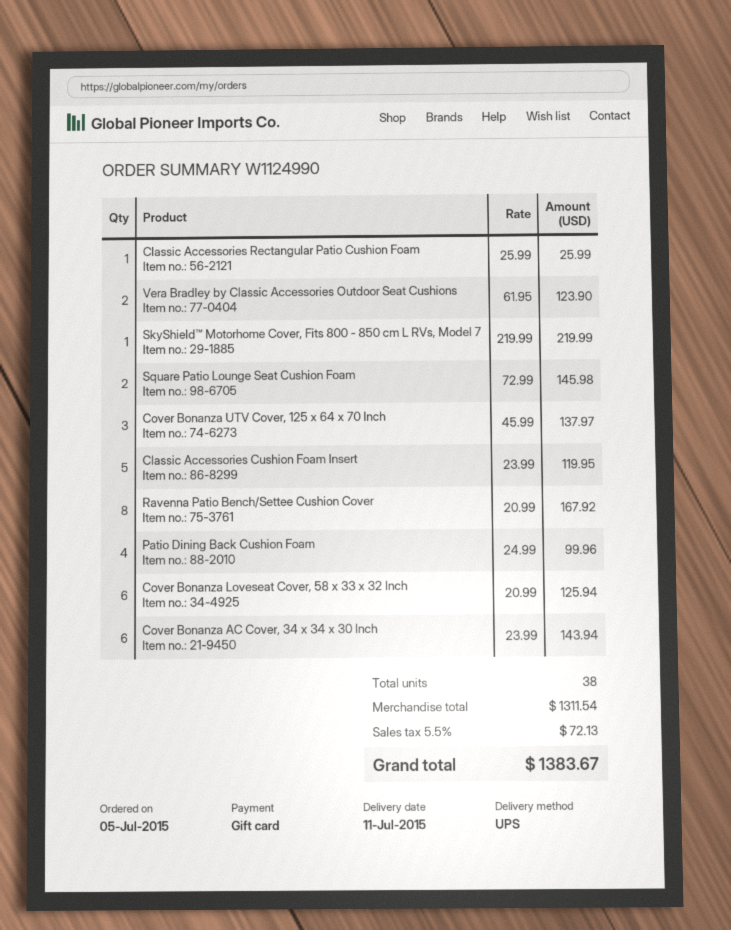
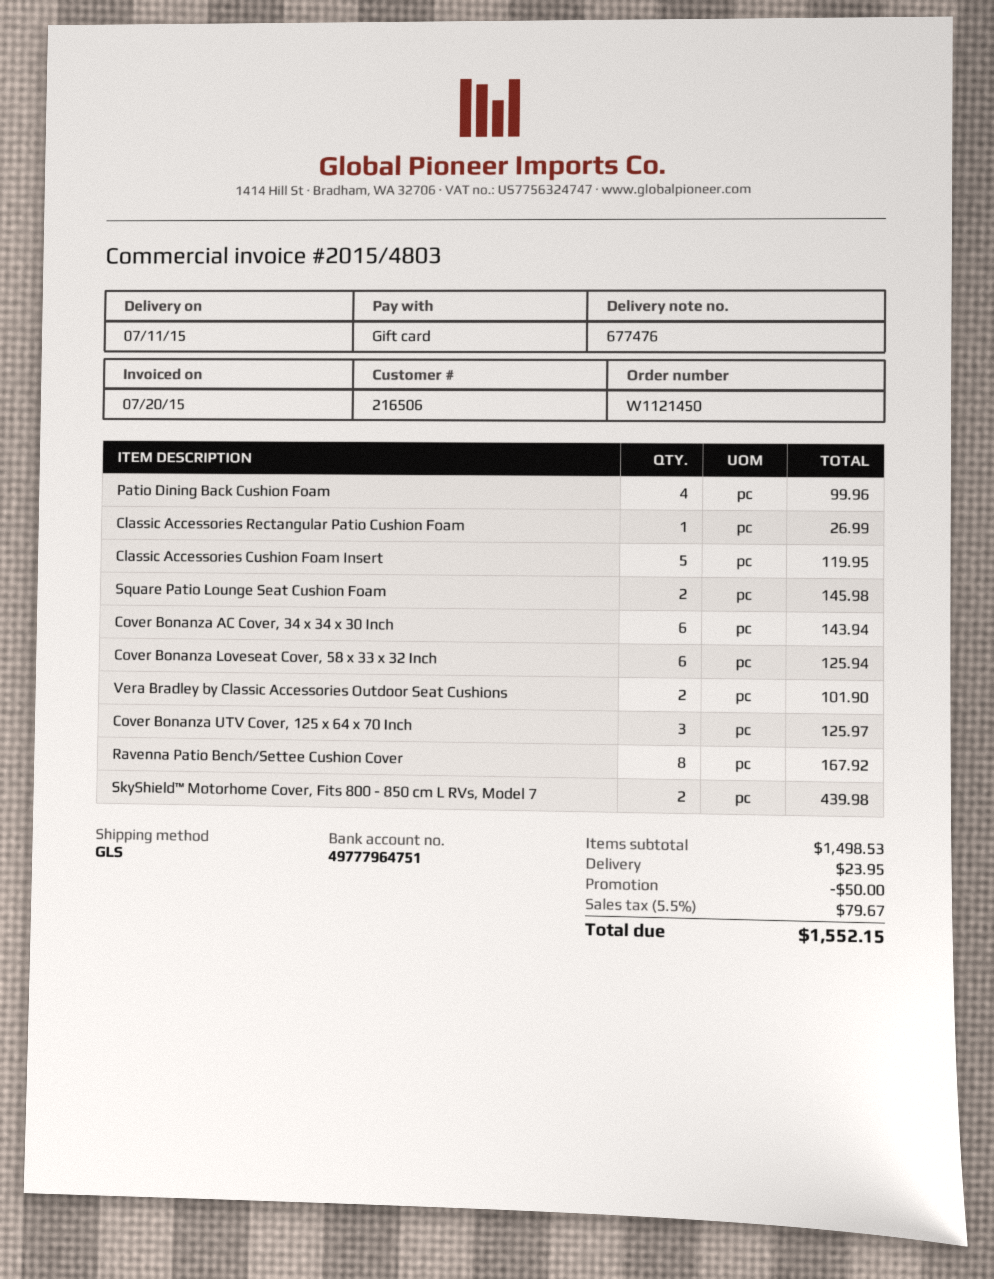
order number: W1124990 -> W1121450
shipping method: UPS -> GLS
Classic Accessories Rectangular Patio Cushion Foam: 1 for 25.99 -> 1 for 26.99
Vera Bradley by Classic Accessories Outdoor Seat Cushions: 2 for 123.90 -> 2 for 101.90
SkyShield™ Motorhome Cover, Fits 800 - 850 cm L RVs, Model 7: 1 for 219.99 -> 2 for 439.98
Cover Bonanza UTV Cover, 125 x 64 x 70 Inch: 3 for 137.97 -> 3 for 125.97
subtotal: 1311.54 -> 1498.53
discount: none -> 50.00
shipping: none -> 23.95
tax: 5.5% = 72.13 -> 5.5% = 79.67
total: 1383.67 -> 1552.15

